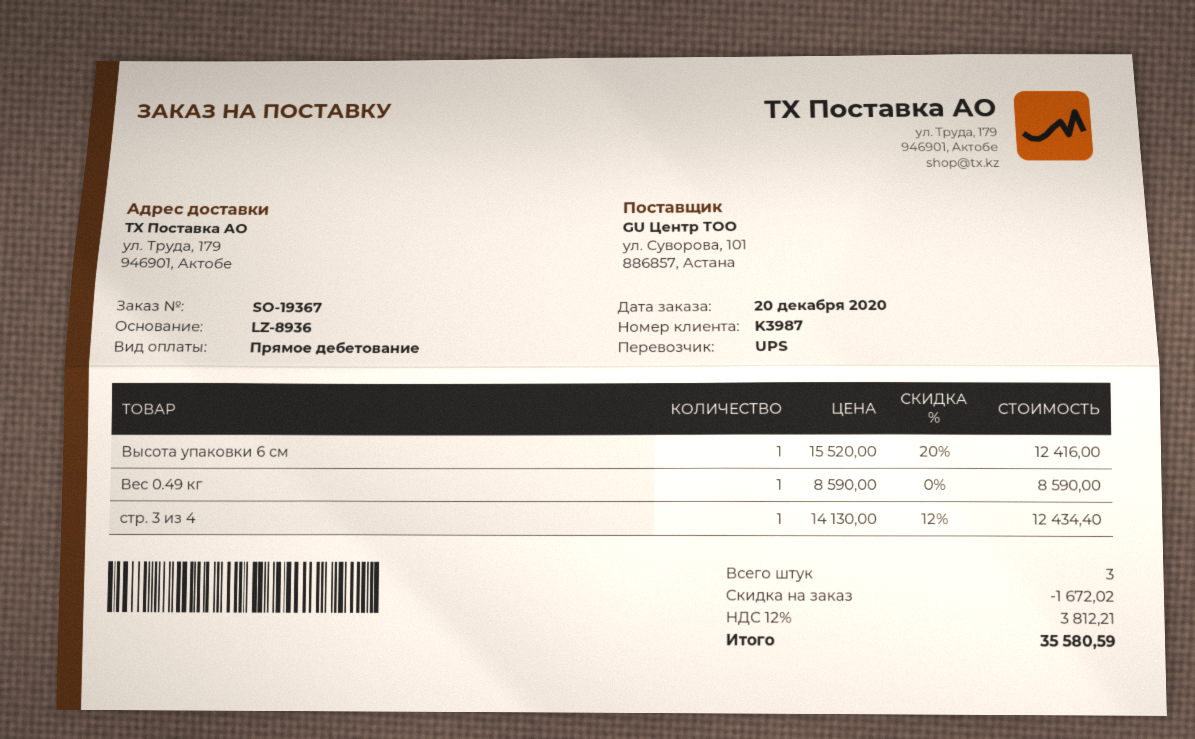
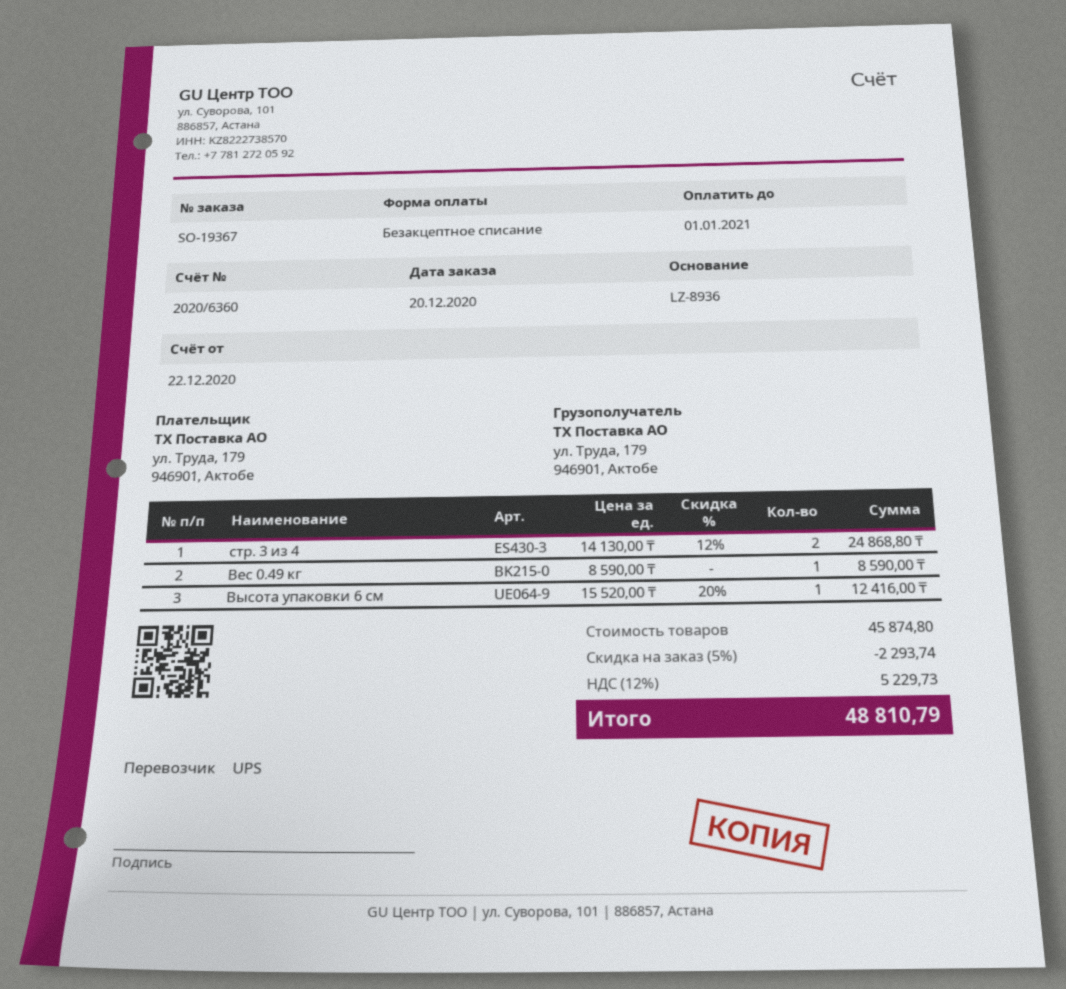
стр. 3 из 4: 1 x 14130.00 - 12% = 12434.40 -> 2 x 14130.00 - 12% = 24868.80
discount: 1672.02 -> 2293.74
tax: 12% = 3812.21 -> 12% = 5229.73
total: 35580.59 -> 48810.79

